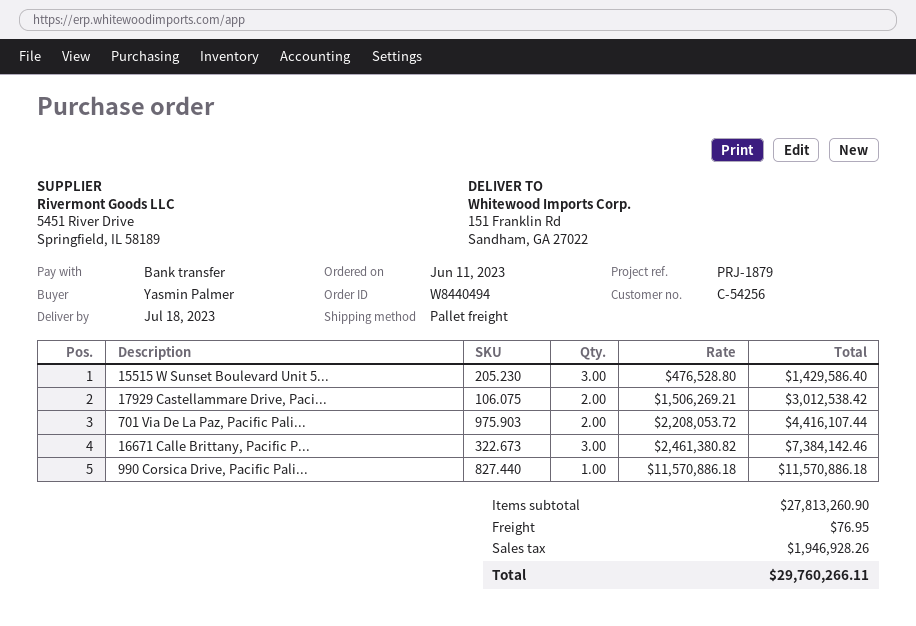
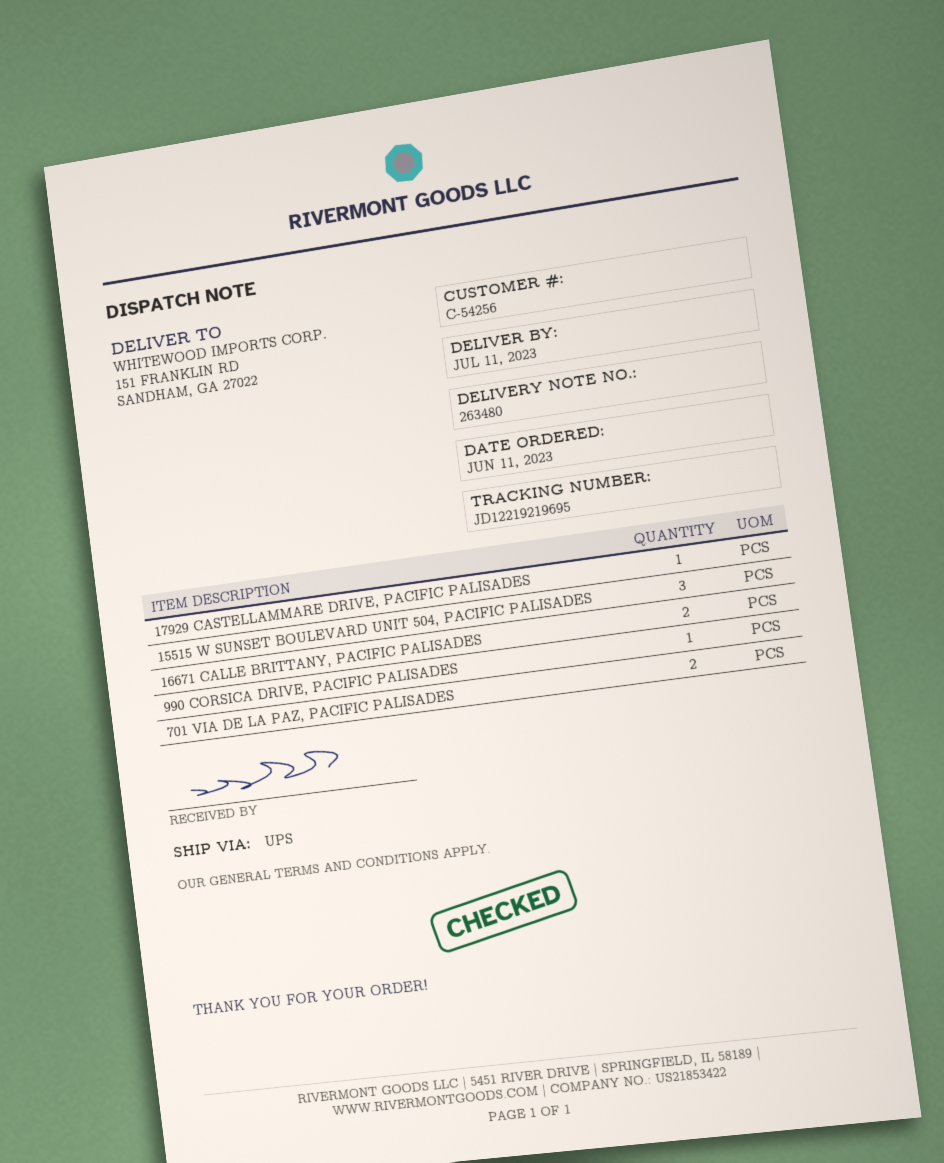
delivery date: 2023-07-18 -> 2023-07-11
shipping method: pallet freight -> UPS
17929 Castellammare Drive, Paci...: 2 -> 1
16671 Calle Brittany, Pacific P...: 3 -> 2

